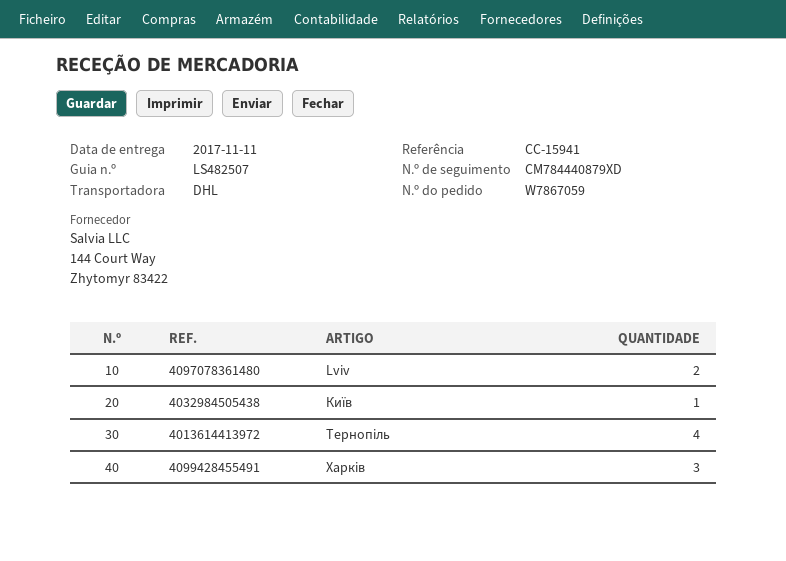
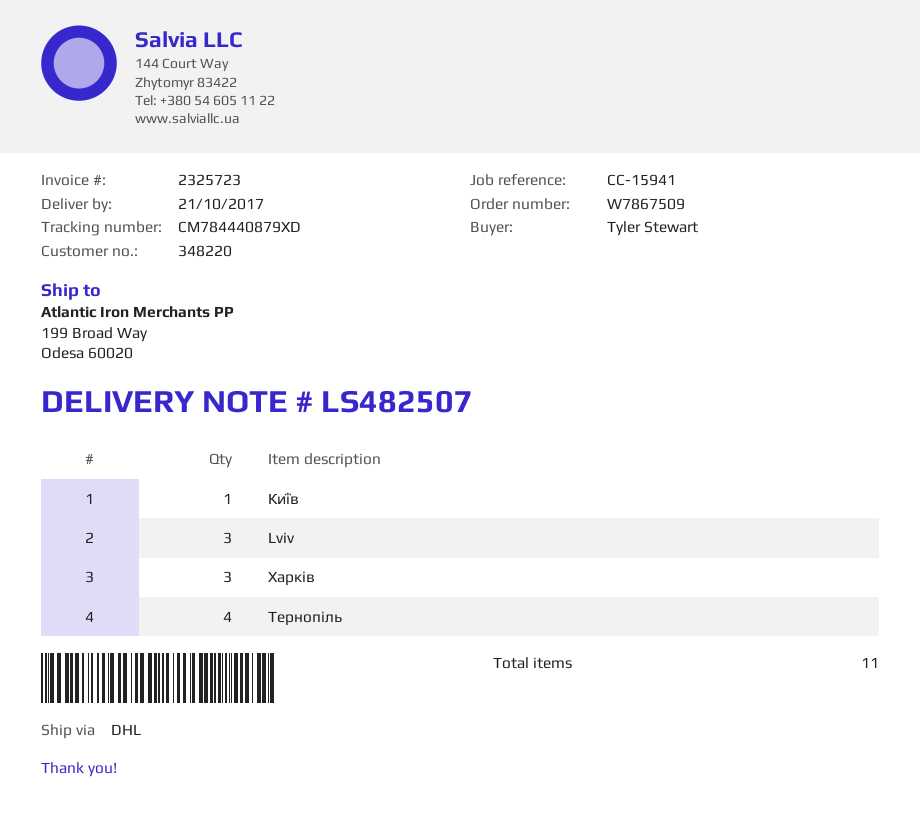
order number: W7867059 -> W7867509
delivery date: 2017-11-11 -> 2017-10-21
Lviv: 2 -> 3

